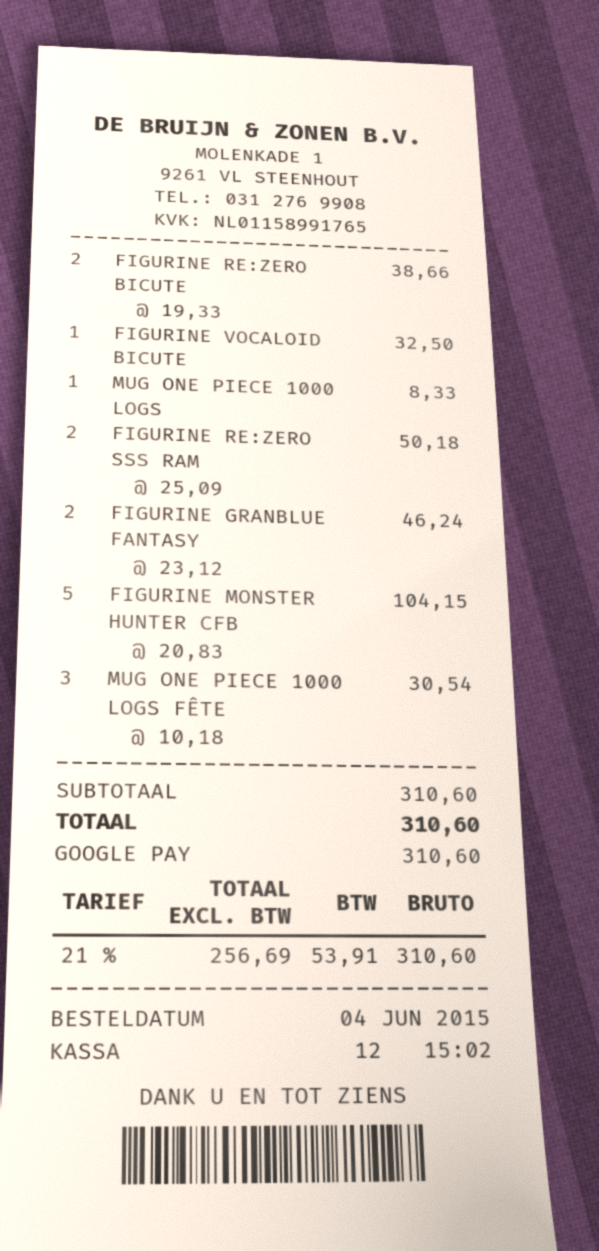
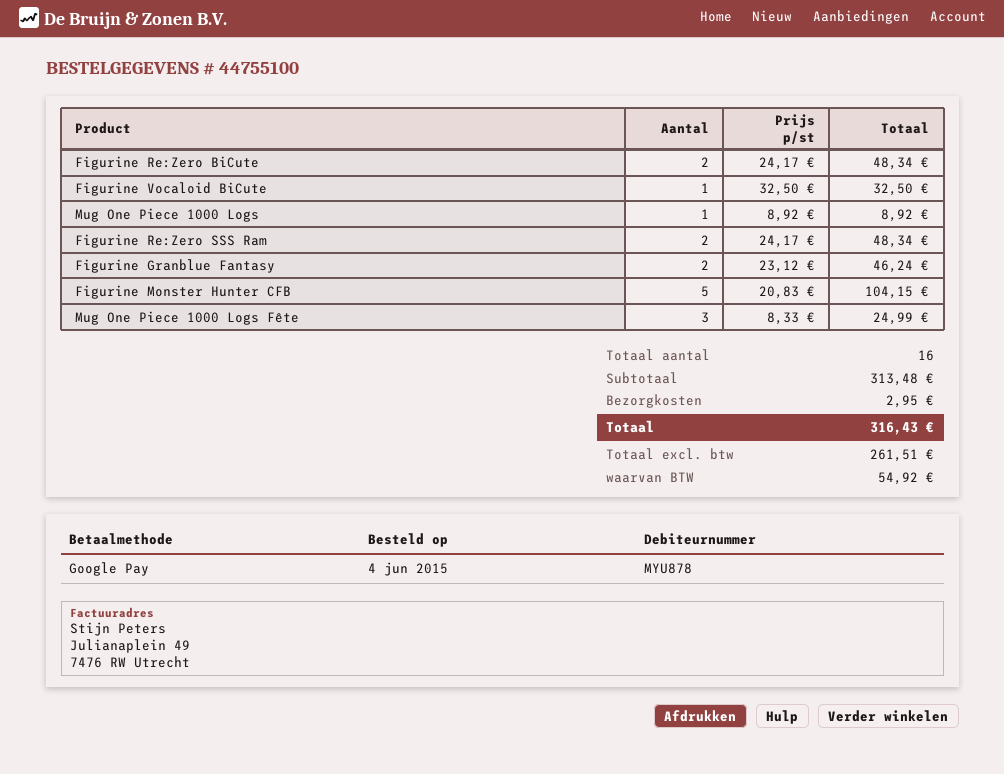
FIGURINE RE:ZERO BICUTE: 2 x 19.33 = 38.66 -> 2 x 24.17 = 48.34
MUG ONE PIECE 1000 LOGS: 1 x 8.33 = 8.33 -> 1 x 8.92 = 8.92
FIGURINE RE:ZERO SSS RAM: 2 x 25.09 = 50.18 -> 2 x 24.17 = 48.34
MUG ONE PIECE 1000 LOGS FÊTE: 3 x 10.18 = 30.54 -> 3 x 8.33 = 24.99
subtotal: 310.60 -> 313.48
shipping: none -> 2.95
net: 256.69 -> 261.51
tax: 53.91 -> 54.92
total: 310.60 -> 316.43

